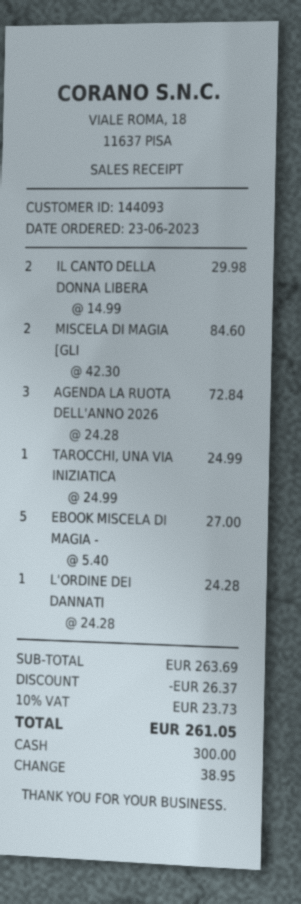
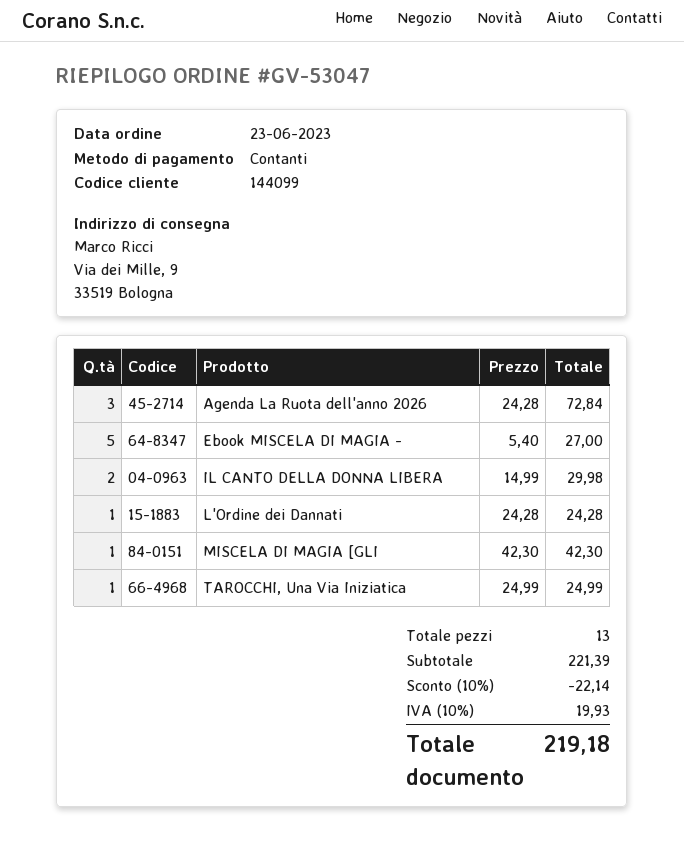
customer number: 144093 -> 144099
MISCELA DI MAGIA [GLI: 2 x 42.30 = 84.60 -> 1 x 42.30 = 42.30
subtotal: 263.69 -> 221.39
discount: 26.37 -> 22.14
tax: 10% = 23.73 -> 10% = 19.93
total: 261.05 -> 219.18

